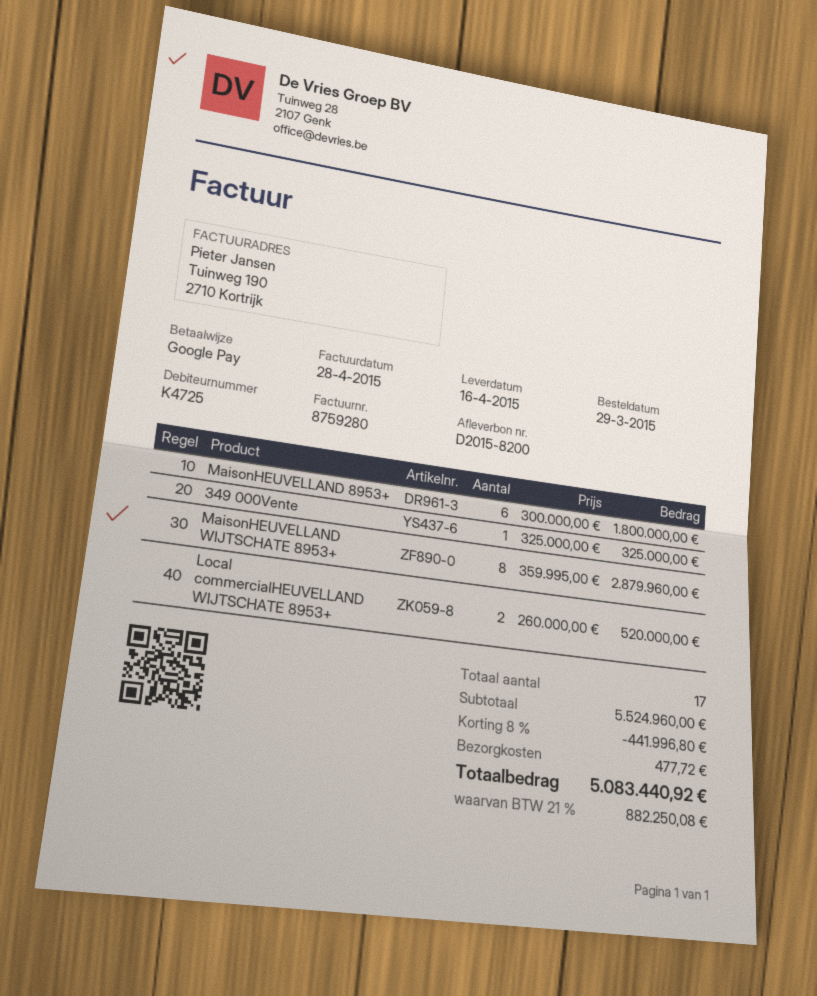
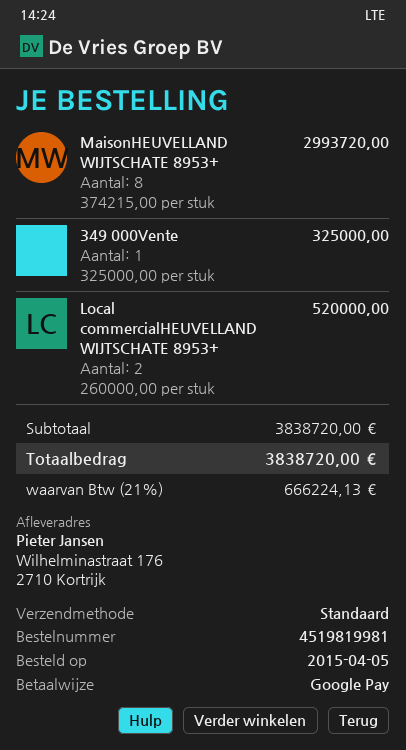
order date: 2015-03-29 -> 2015-04-05
MaisonHEUVELLAND 8953+: 6 x 300000.00 = 1800000.00 -> none
MaisonHEUVELLAND WIJTSCHATE 8953+: 8 x 359995.00 = 2879960.00 -> 8 x 374215.00 = 2993720.00
subtotal: 5524960.00 -> 3838720.00
discount: 8% = 441996.80 -> none
shipping: 477.72 -> none
tax: 21% = 882250.08 -> 21% = 666224.13
total: 5083440.92 -> 3838720.00

